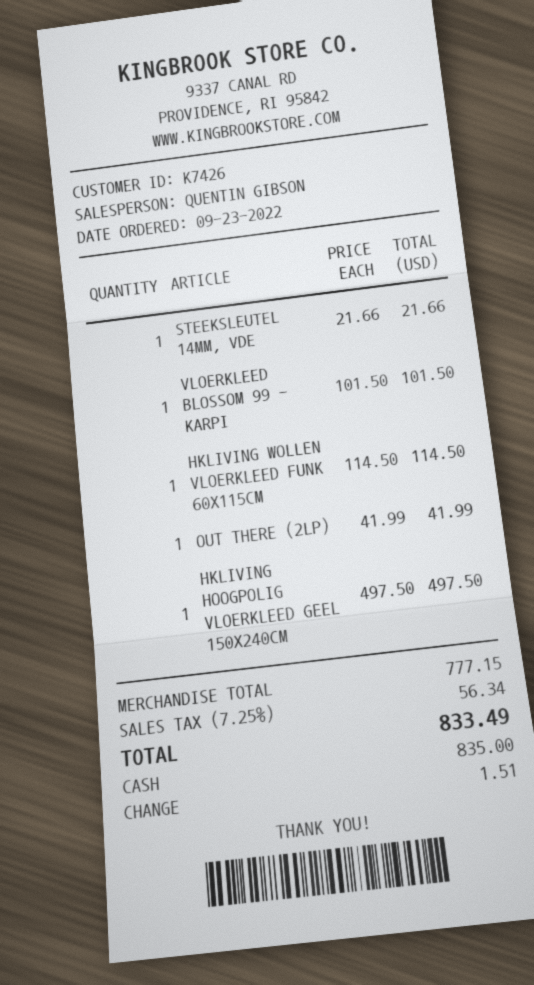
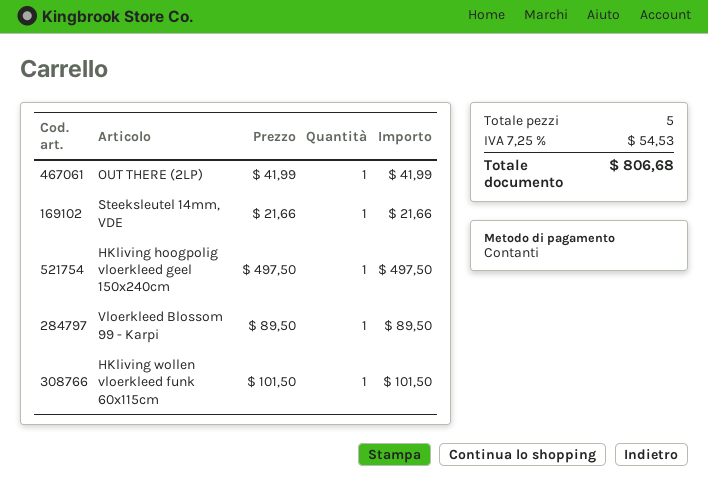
VLOERKLEED BLOSSOM 99 - KARPI: 1 x 101.50 = 101.50 -> 1 x 89.50 = 89.50
HKLIVING WOLLEN VLOERKLEED FUNK 60X115CM: 1 x 114.50 = 114.50 -> 1 x 101.50 = 101.50
tax: 7.25% = 56.34 -> 7.25% = 54.53
total: 833.49 -> 806.68

